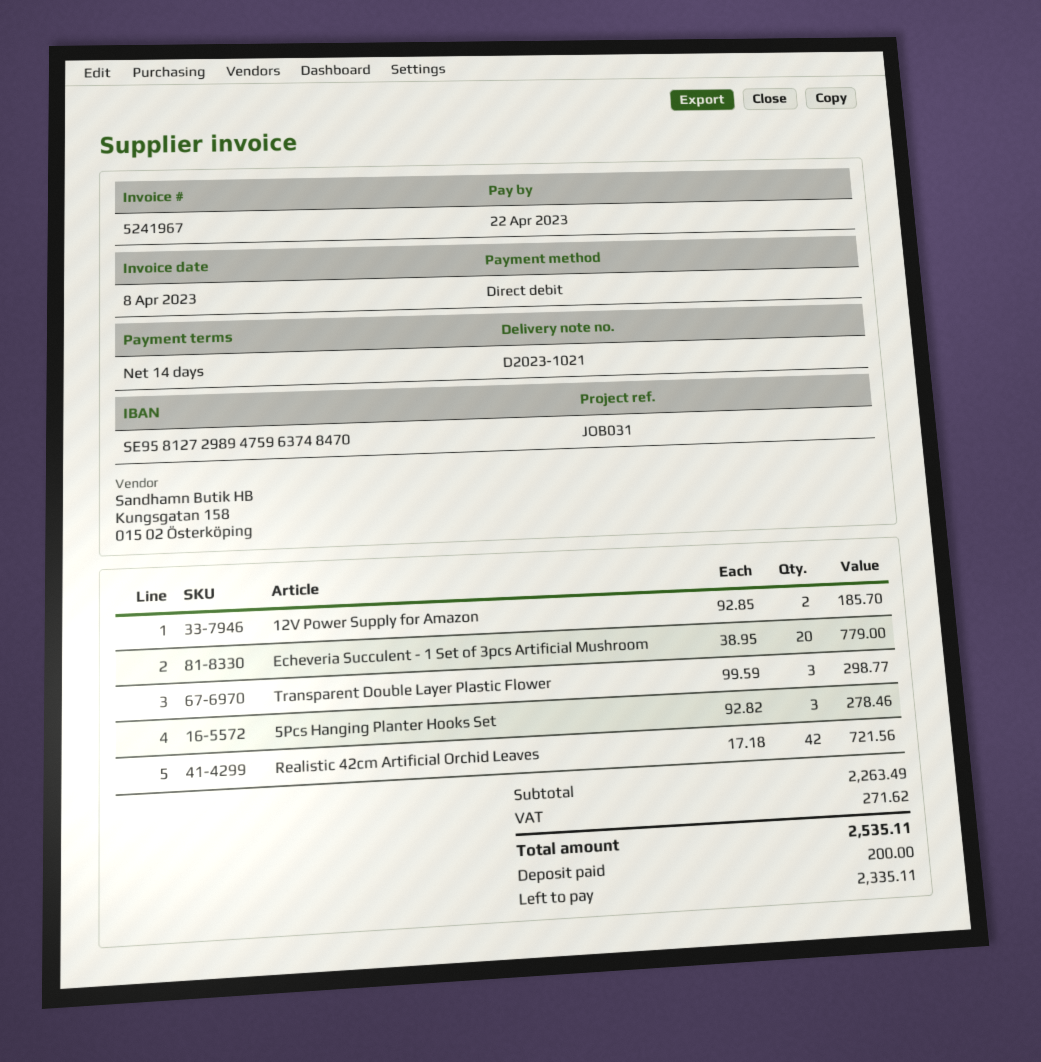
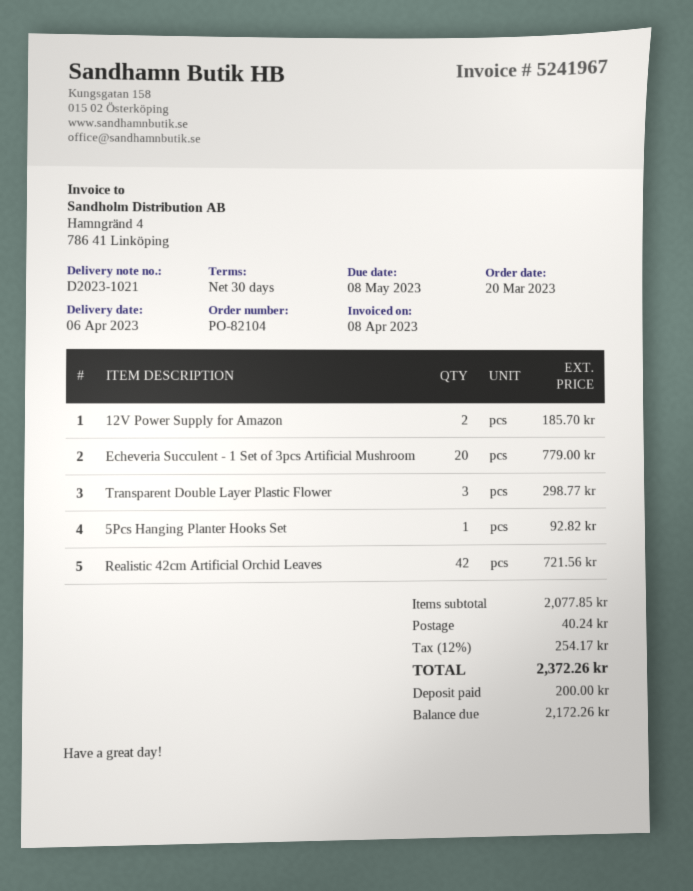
payment terms: 14 days -> 30 days
due date: 2023-04-22 -> 2023-05-08
5Pcs Hanging Planter Hooks Set: 3 for 278.46 -> 1 for 92.82
subtotal: 2263.49 -> 2077.85
shipping: none -> 40.24
tax: 271.62 -> 254.17
total: 2535.11 -> 2372.26
balance: 2335.11 -> 2172.26

